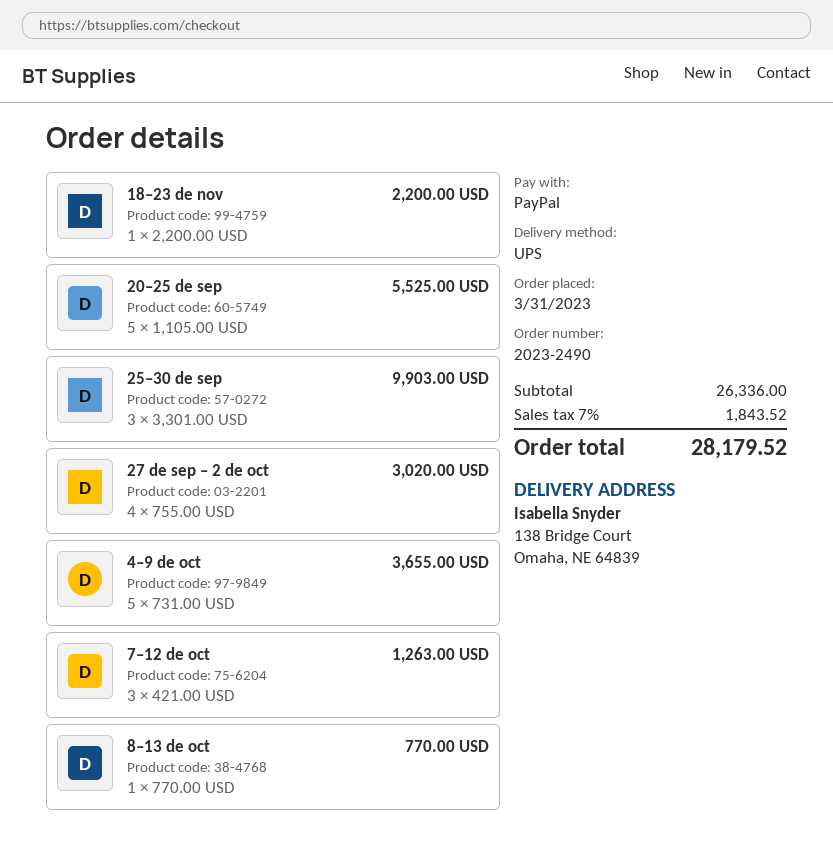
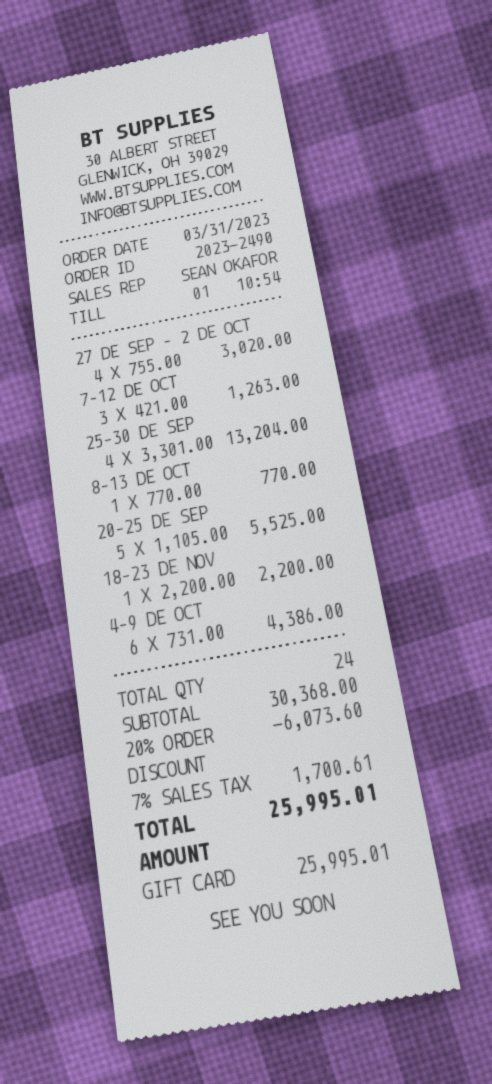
payment method: PayPal -> gift card
25–30 de sep: 3 x 3301.00 = 9903.00 -> 4 x 3301.00 = 13204.00
4–9 de oct: 5 x 731.00 = 3655.00 -> 6 x 731.00 = 4386.00
subtotal: 26336.00 -> 30368.00
discount: none -> 20% = 6073.60
tax: 7% = 1843.52 -> 7% = 1700.61
total: 28179.52 -> 25995.01

